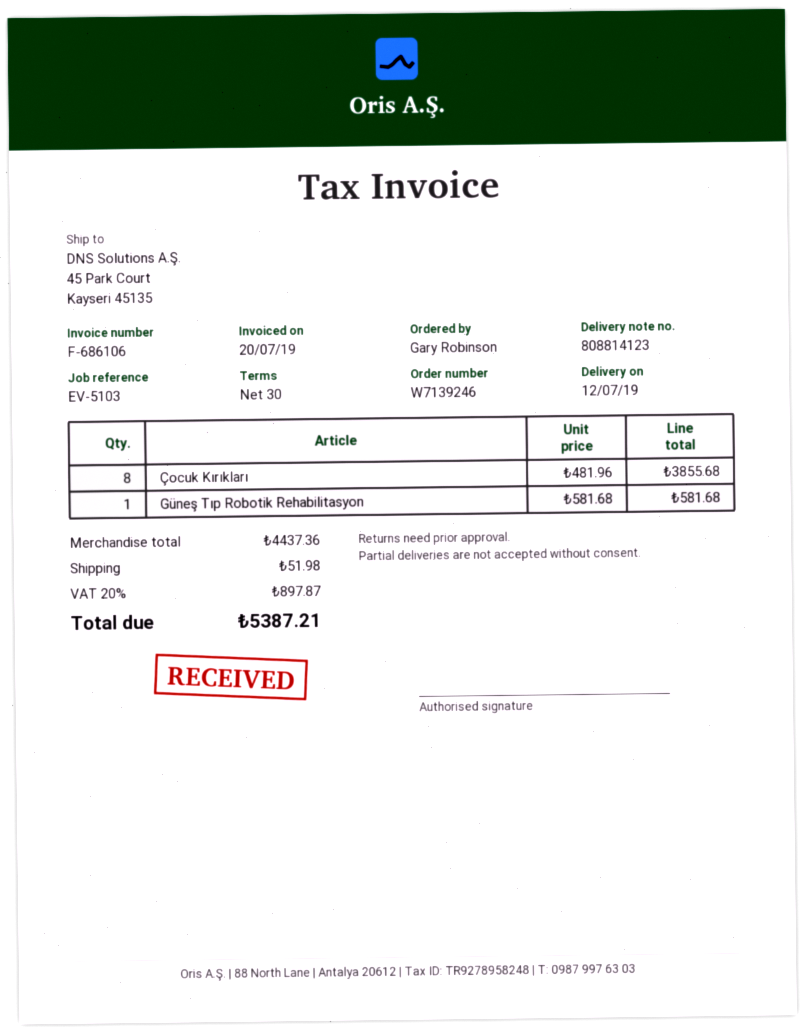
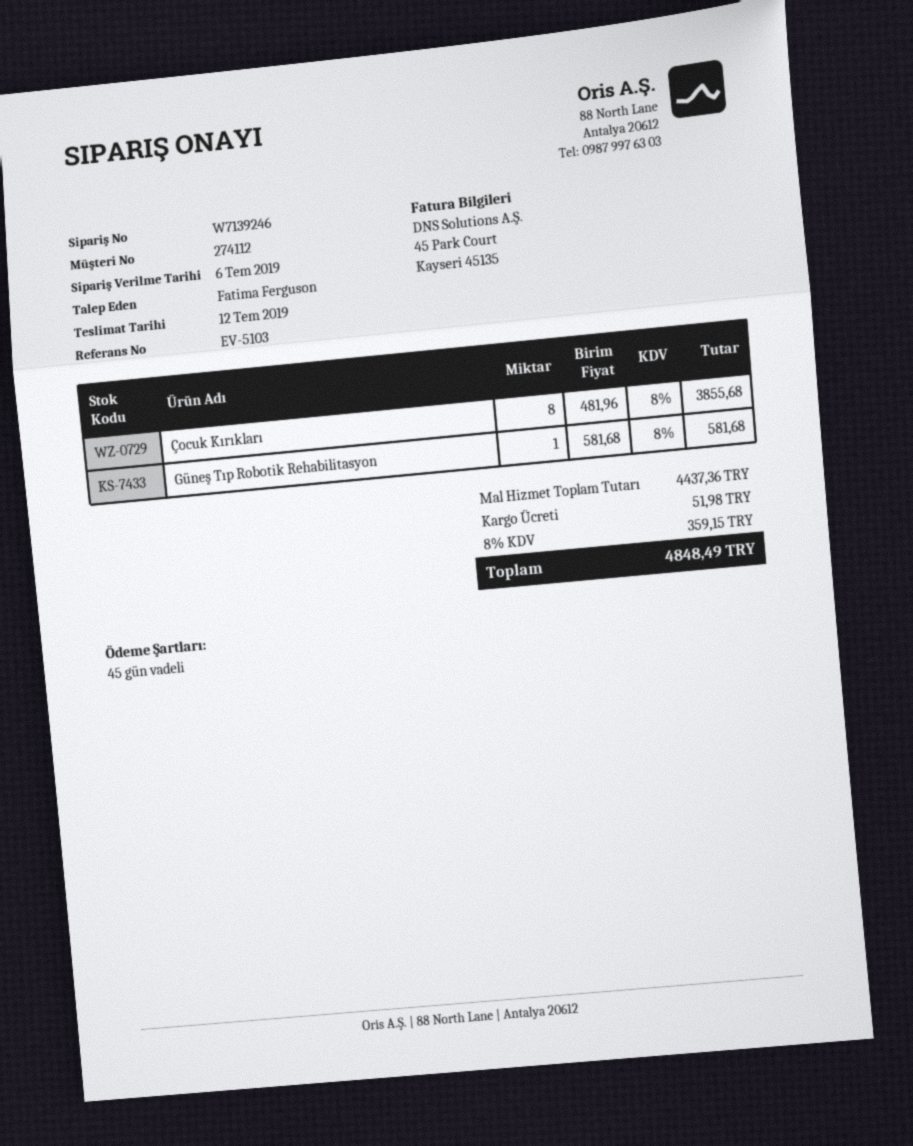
payment terms: 30 days -> 45 days
ordered by: Gary Robinson -> Fatima Ferguson
tax: 20% = 897.87 -> 8% = 359.15
total: 5387.21 -> 4848.49

